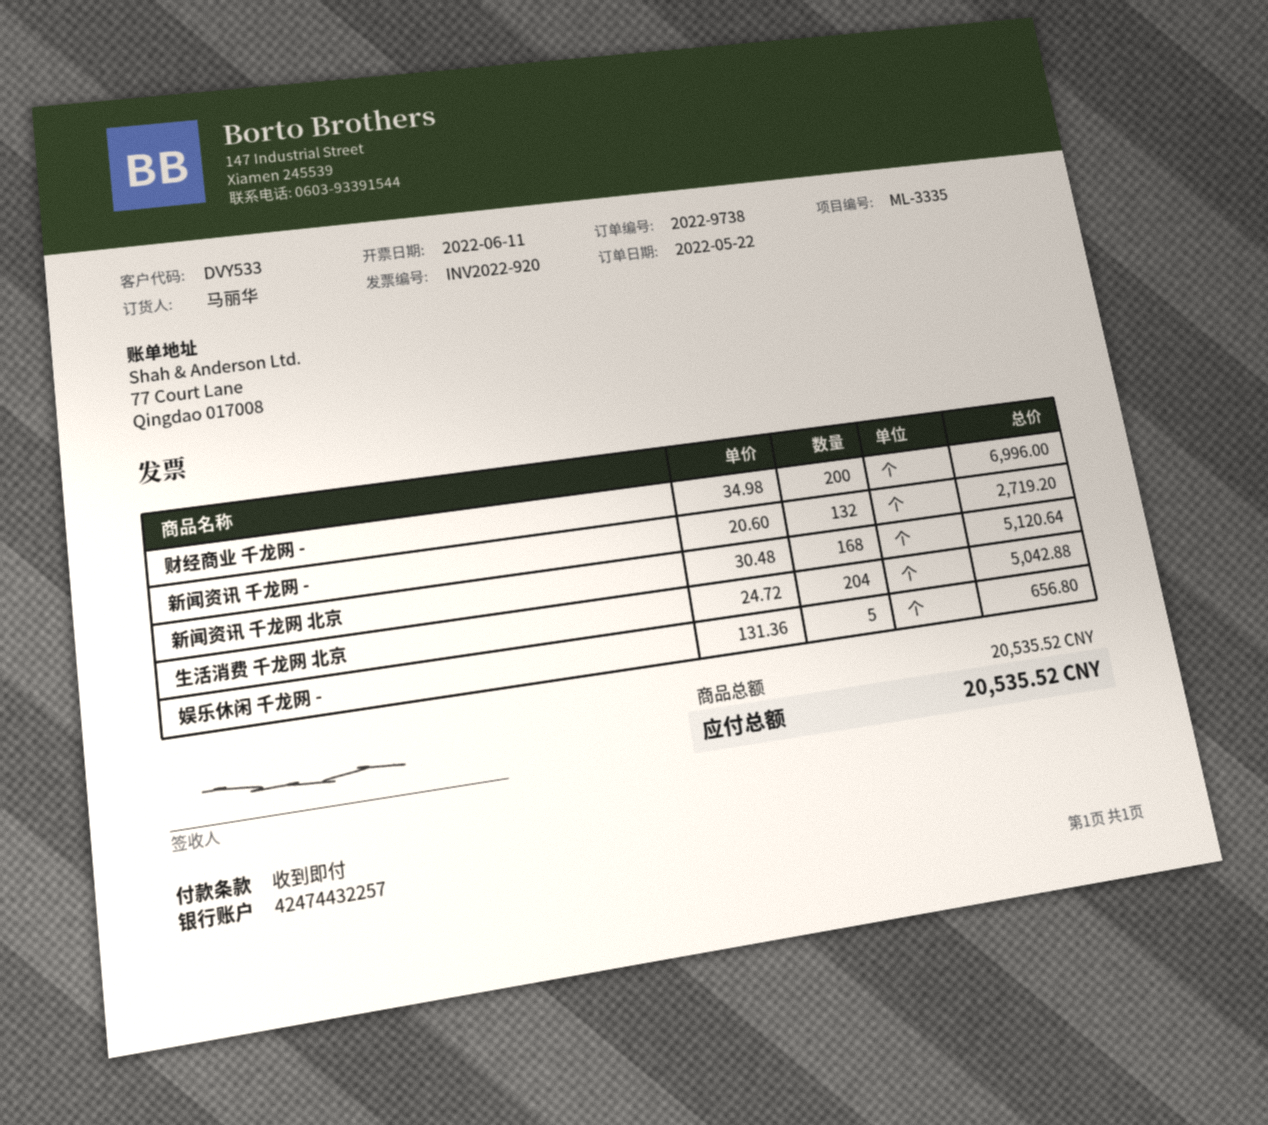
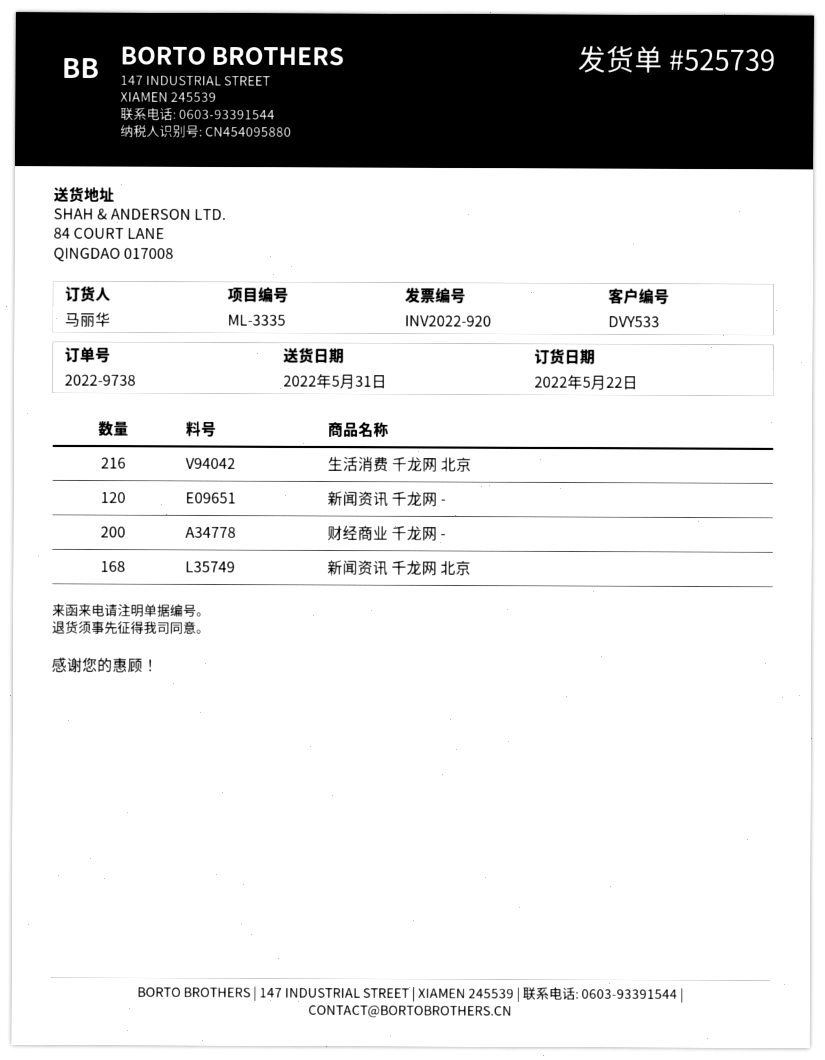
新闻资讯 千龙网 -: 132 -> 120
生活消费 千龙网 北京: 204 -> 216
娱乐休闲 千龙网 -: 5 -> none

